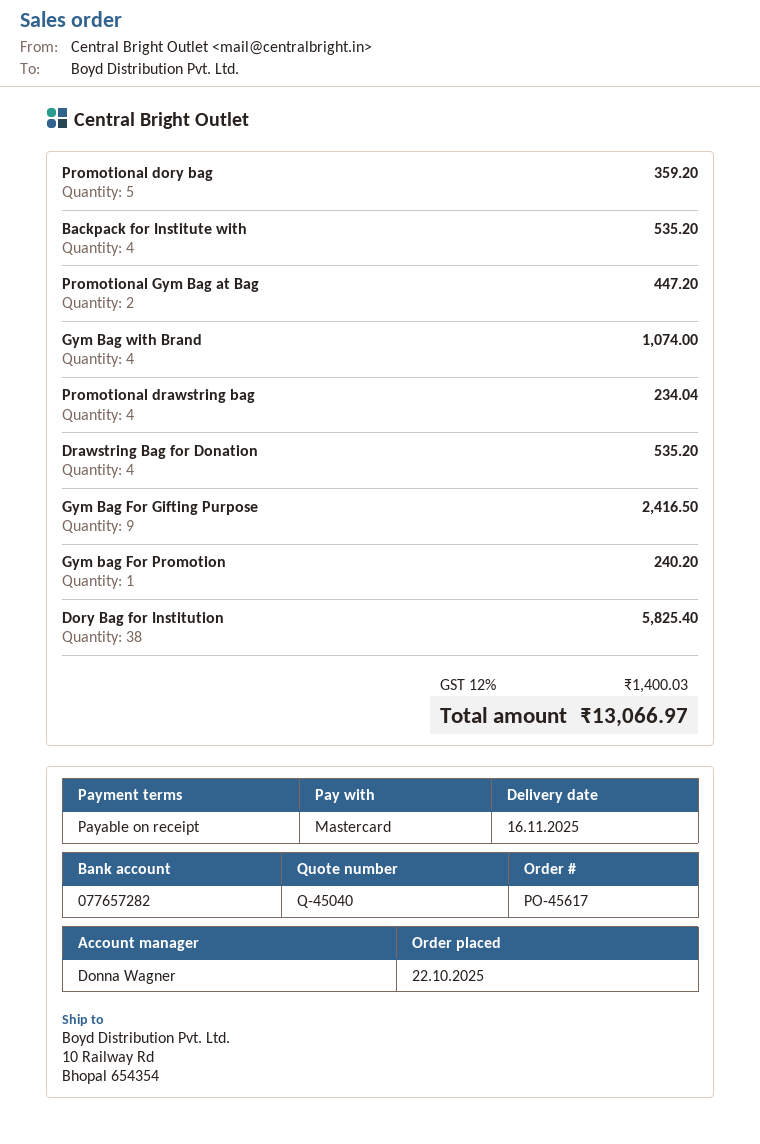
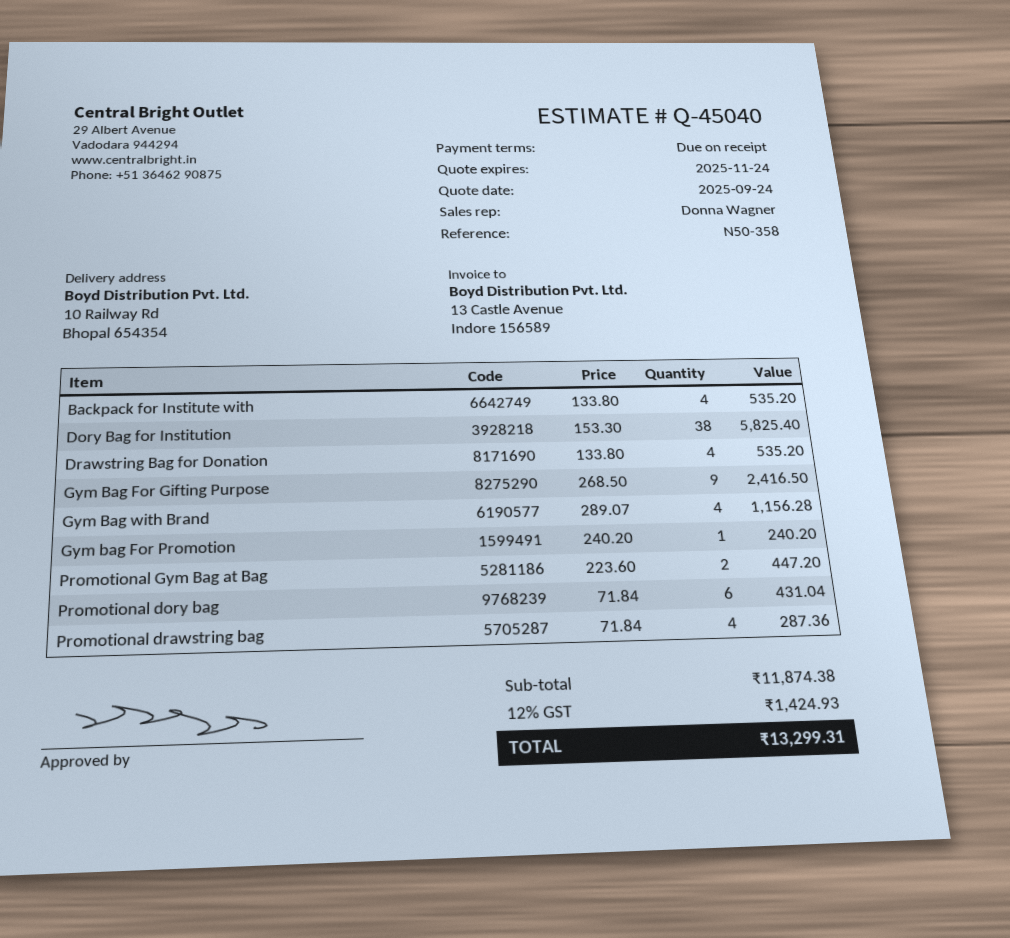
Promotional dory bag: 5 for 359.20 -> 6 for 431.04
Gym Bag with Brand: 4 for 1074.00 -> 4 for 1156.28
Promotional drawstring bag: 4 for 234.04 -> 4 for 287.36
tax: 12% = 1400.03 -> 12% = 1424.93
total: 13066.97 -> 13299.31

